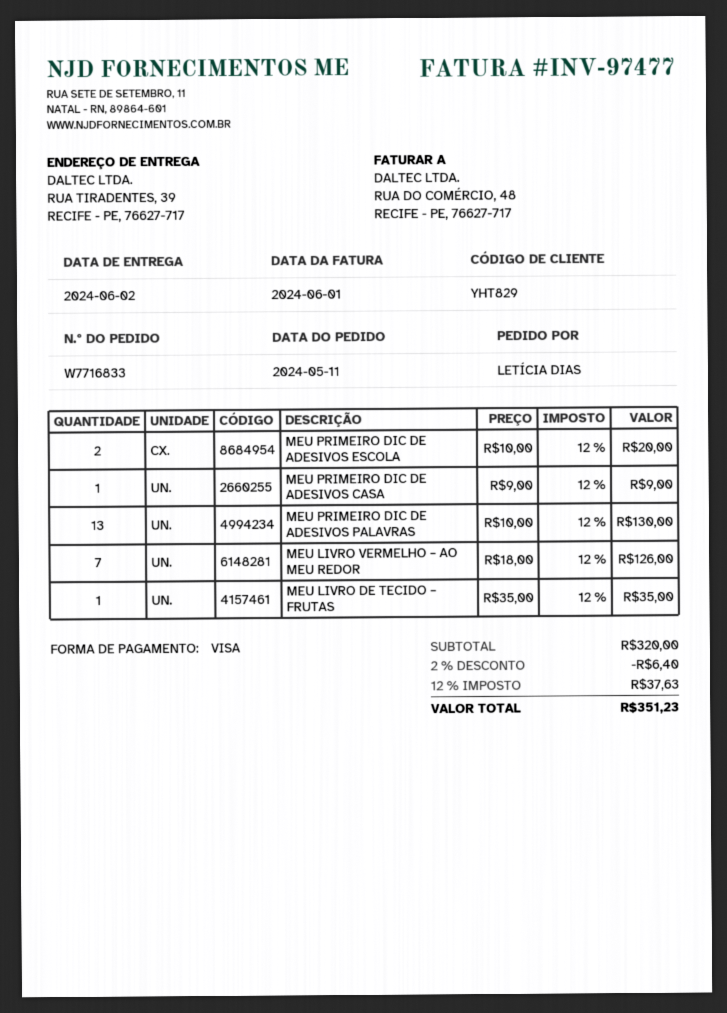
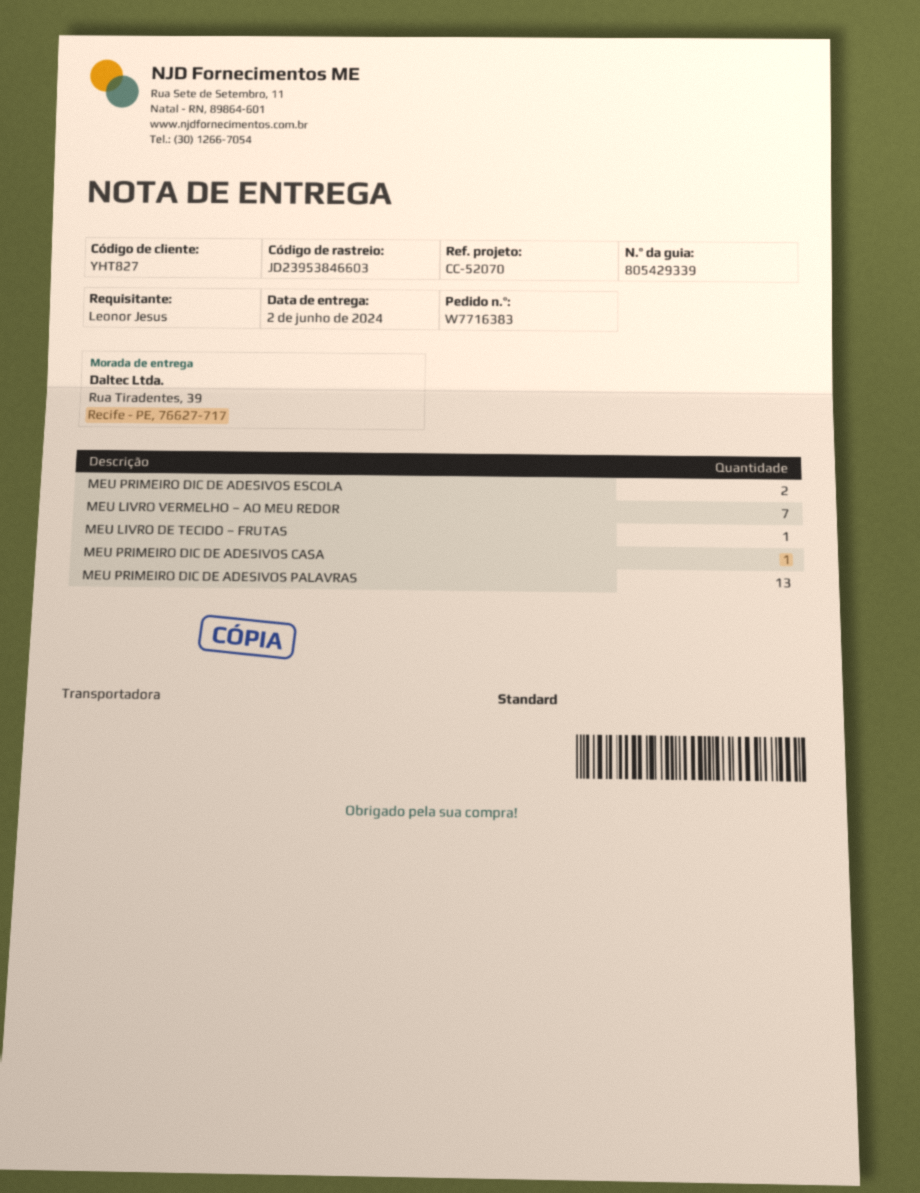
order number: W7716833 -> W7716383
customer number: YHT829 -> YHT827
ordered by: LETÍCIA DIAS -> Leonor Jesus

